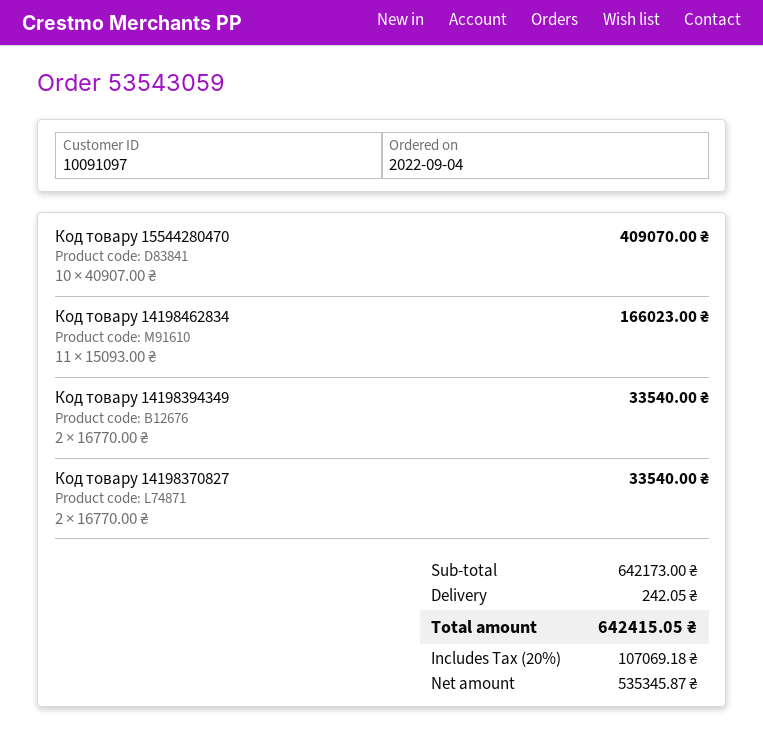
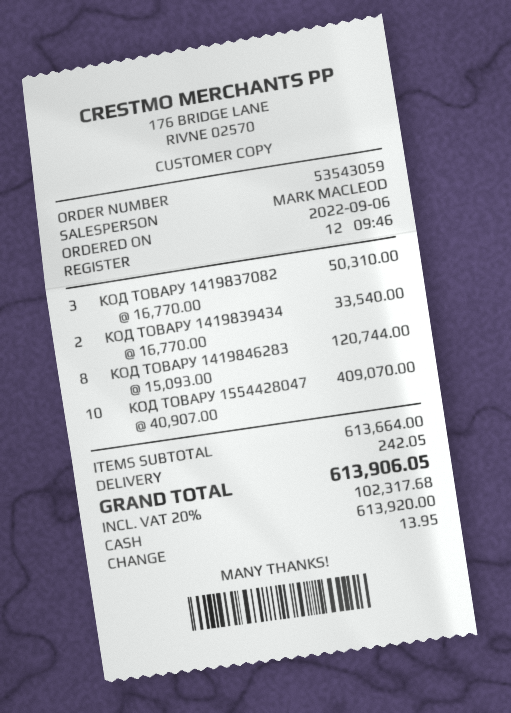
order date: 2022-09-04 -> 2022-09-06
Код товару 14198462834: 11 x 15093.00 = 166023.00 -> 8 x 15093.00 = 120744.00
Код товару 14198370827: 2 x 16770.00 = 33540.00 -> 3 x 16770.00 = 50310.00
subtotal: 642173.00 -> 613664.00
tax: 20% = 107069.18 -> 20% = 102317.68
total: 642415.05 -> 613906.05

